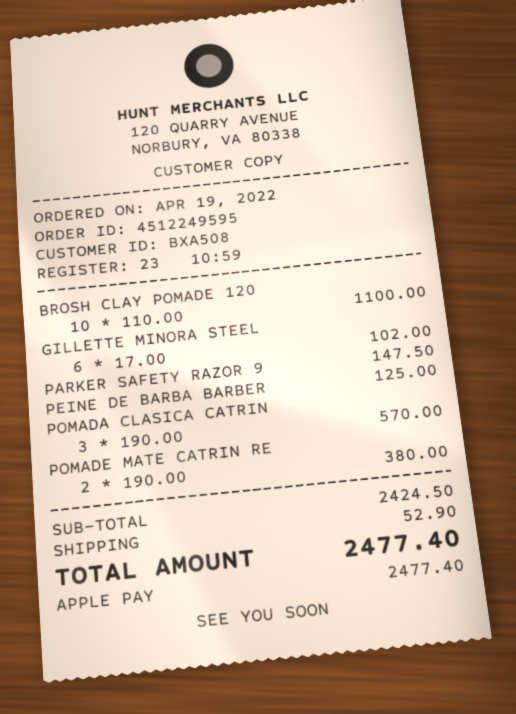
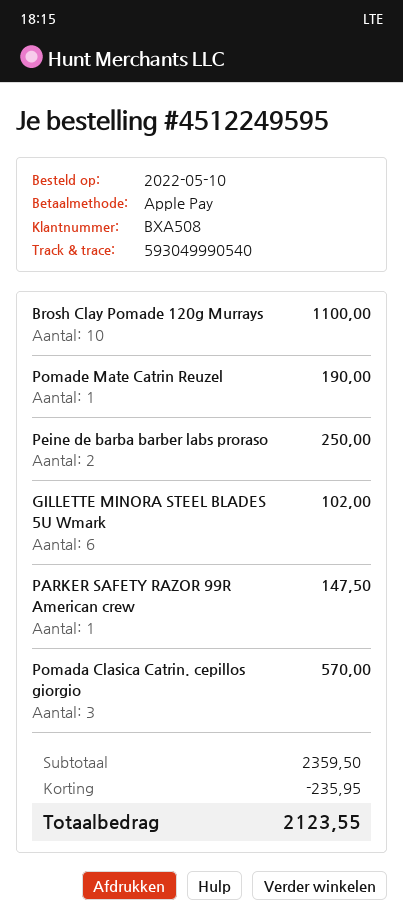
order date: 2022-04-19 -> 2022-05-10
PEINE DE BARBA BARBER: 1 for 125.00 -> 2 for 250.00
POMADE MATE CATRIN RE: 2 for 380.00 -> 1 for 190.00
subtotal: 2424.50 -> 2359.50
discount: none -> 235.95
shipping: 52.90 -> none
total: 2477.40 -> 2123.55

